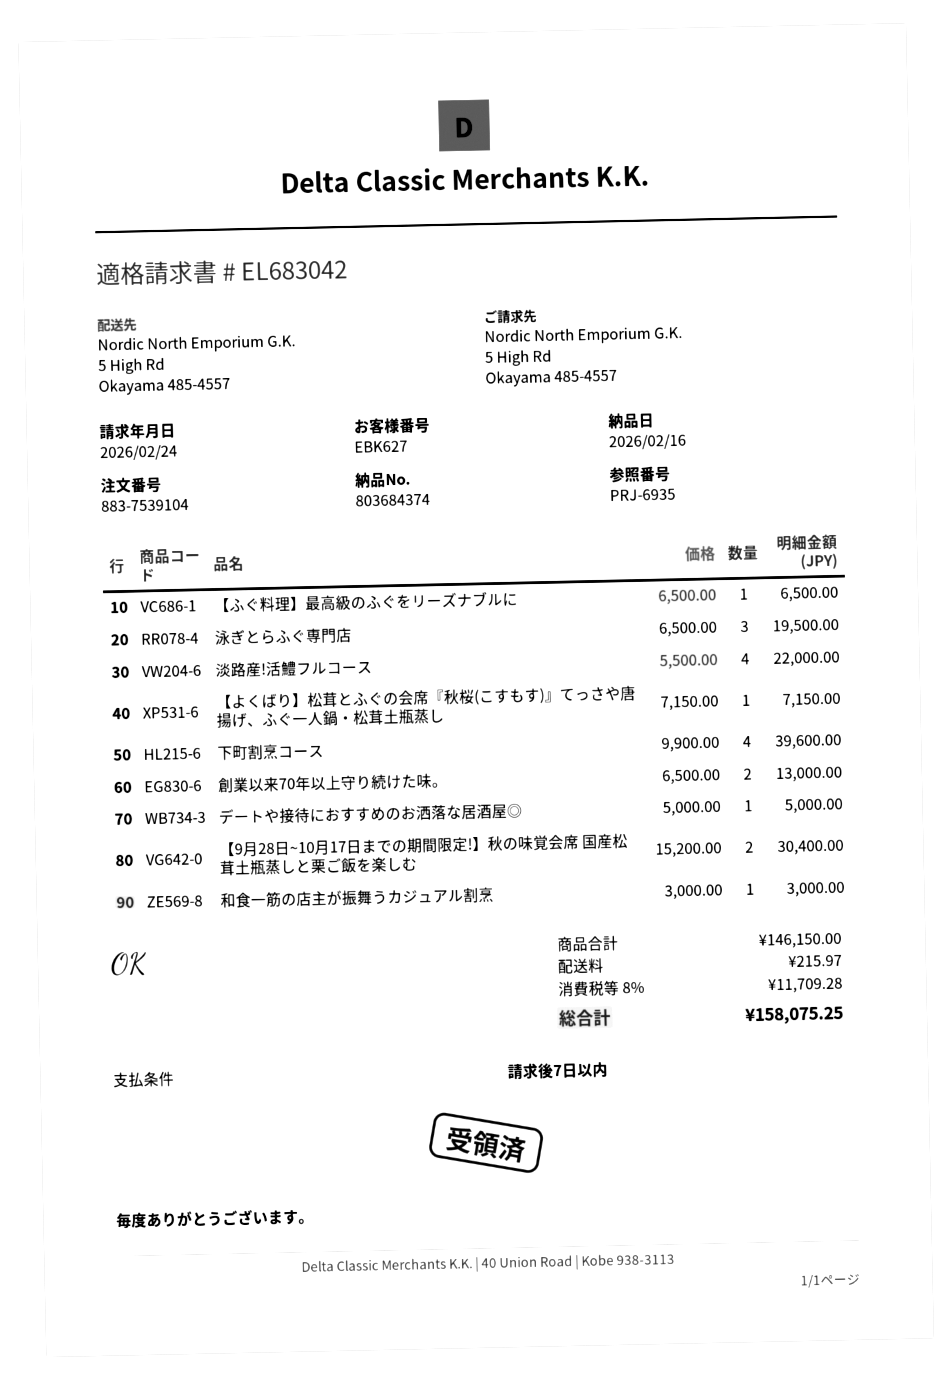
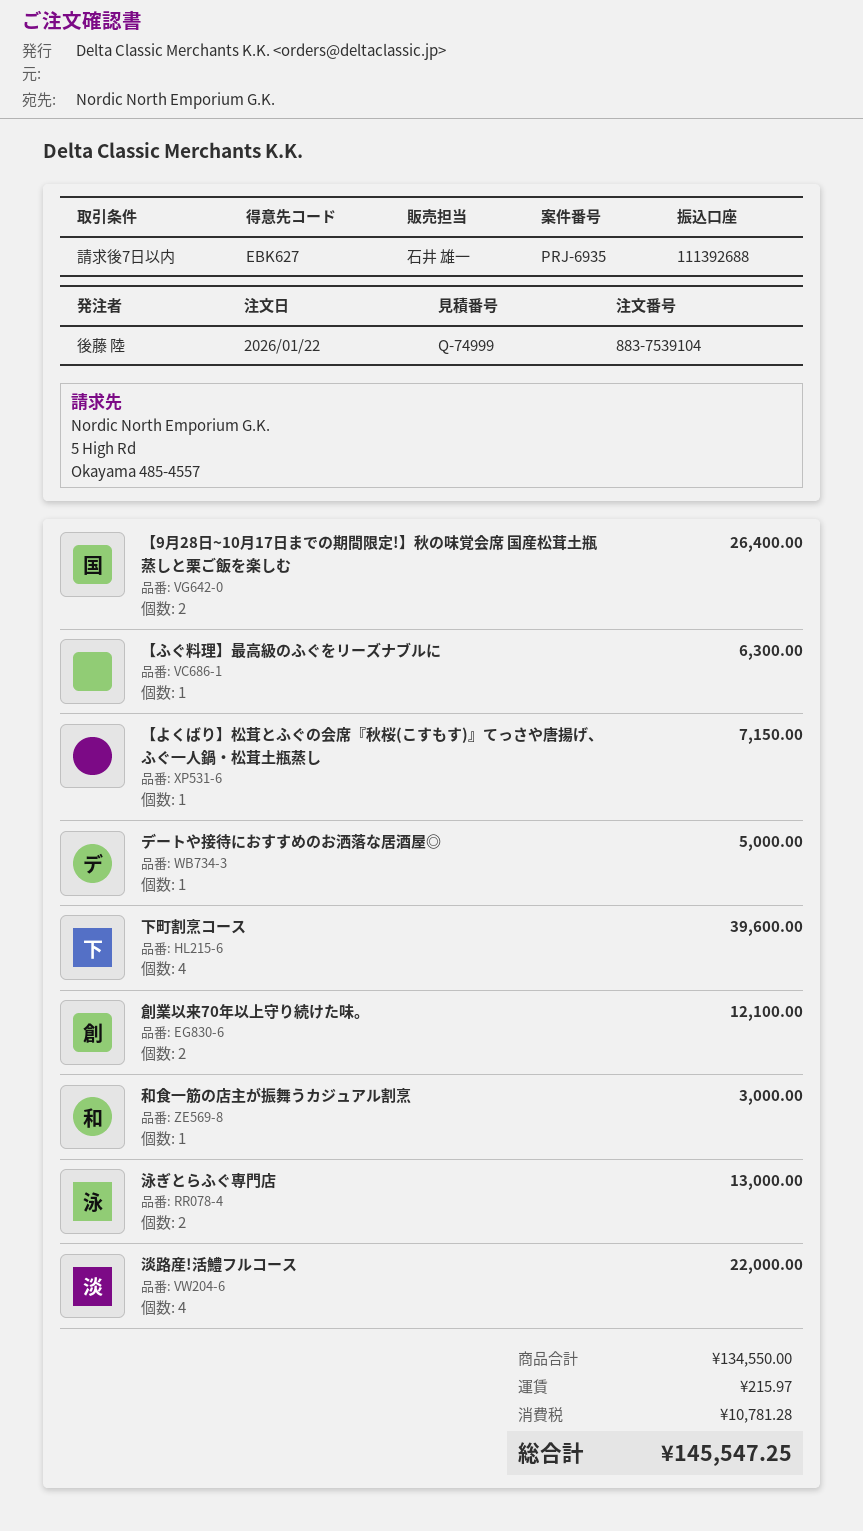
【ふぐ料理】最高級のふぐをリーズナブルに: 1 for 6500.00 -> 1 for 6300.00
泳ぎとらふぐ専門店: 3 for 19500.00 -> 2 for 13000.00
創業以来70年以上守り続けた味。: 2 for 13000.00 -> 2 for 12100.00
【9月28日~10月17日までの期間限定!】秋の味覚会席 国産松茸土瓶蒸しと栗ご飯を楽しむ: 2 for 30400.00 -> 2 for 26400.00
subtotal: 146150.00 -> 134550.00
tax: 11709.28 -> 10781.28
total: 158075.25 -> 145547.25

